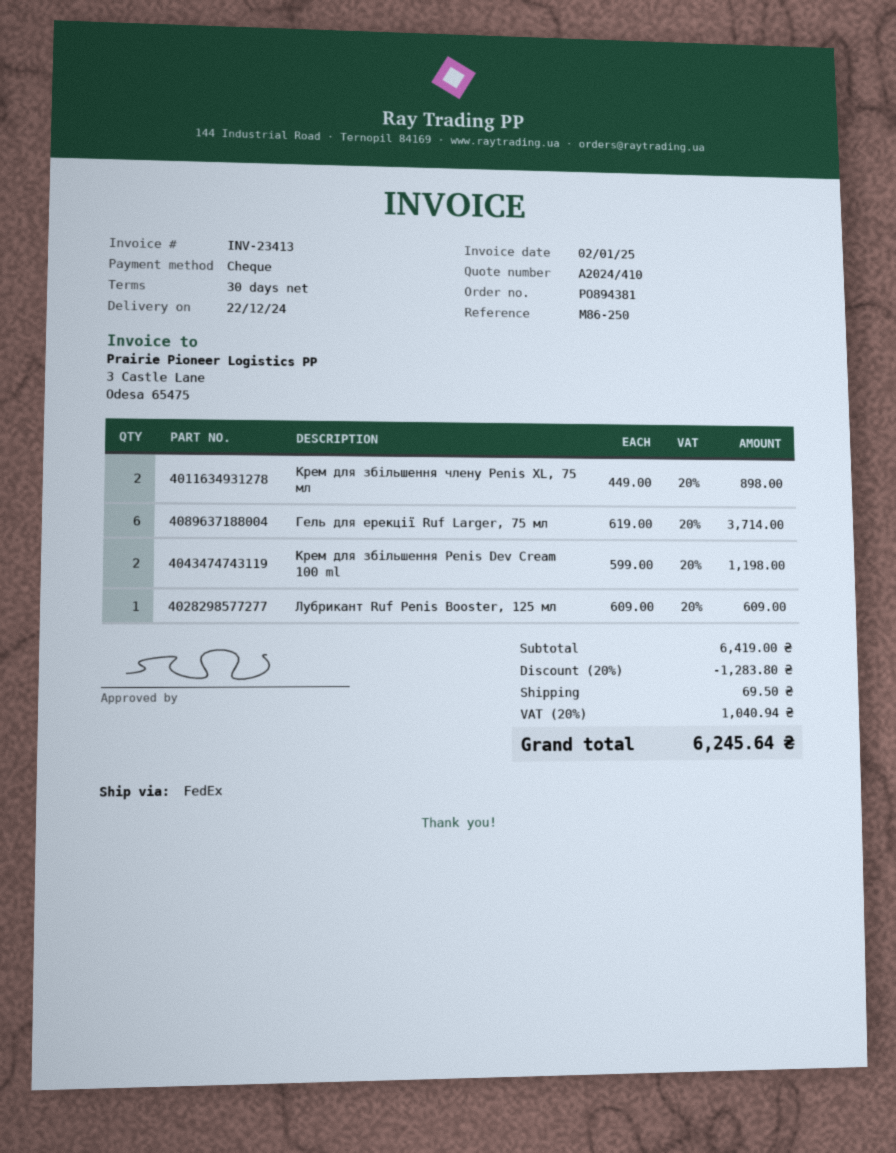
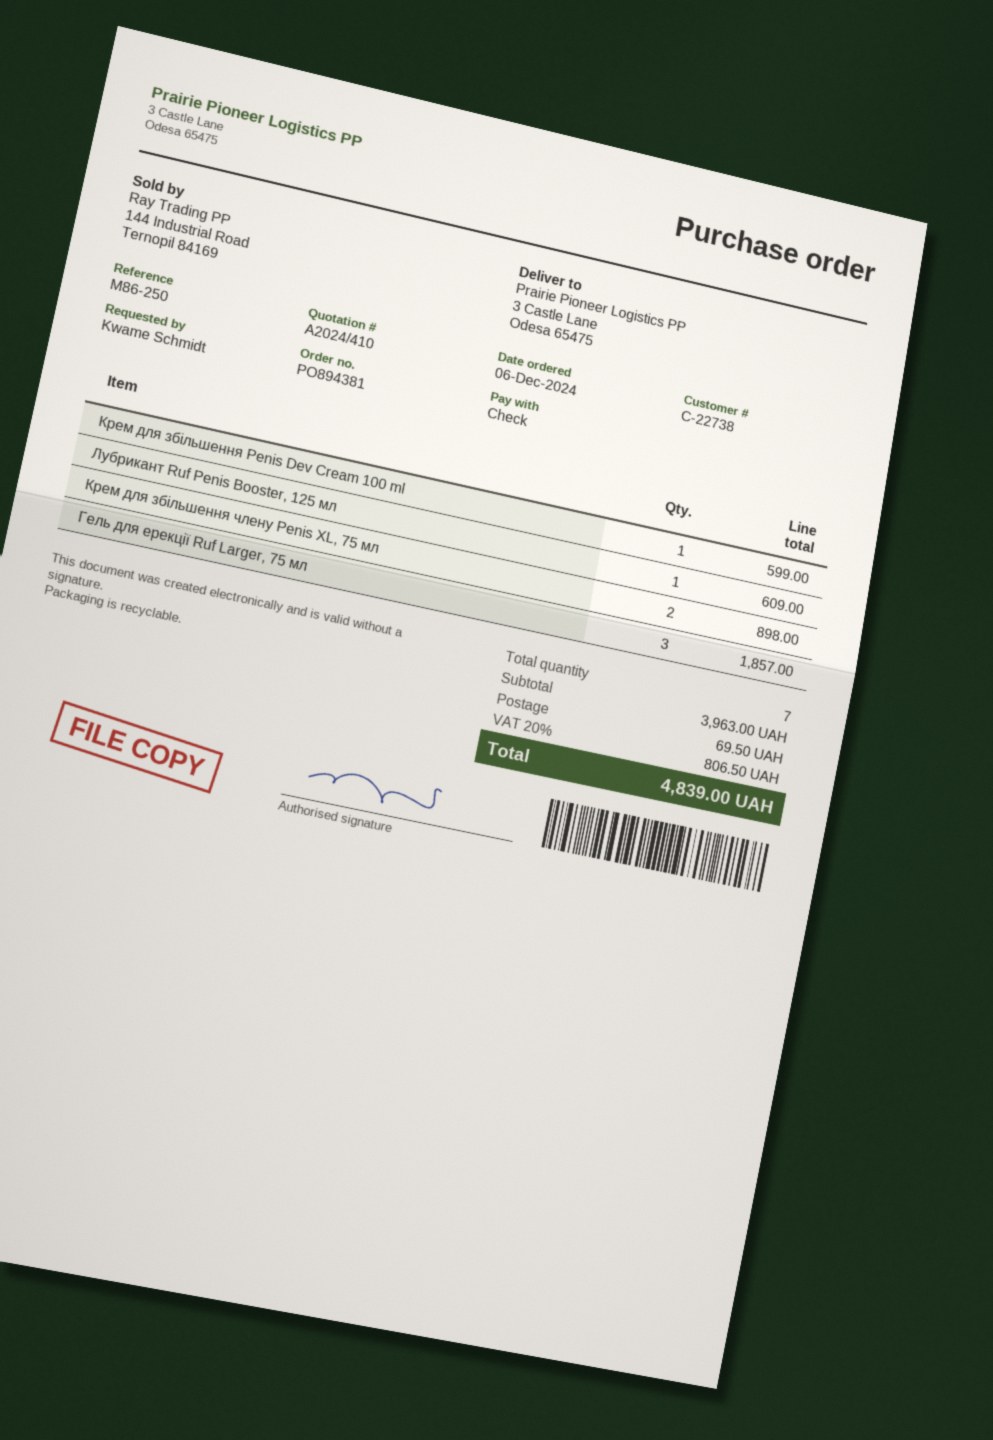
Гель для ерекції Ruf Larger, 75 мл: 6 for 3714.00 -> 3 for 1857.00
Крем для збільшення Penis Dev Cream 100 ml: 2 for 1198.00 -> 1 for 599.00
subtotal: 6419.00 -> 3963.00
discount: 20% = 1283.80 -> none
tax: 20% = 1040.94 -> 20% = 806.50
total: 6245.64 -> 4839.00

